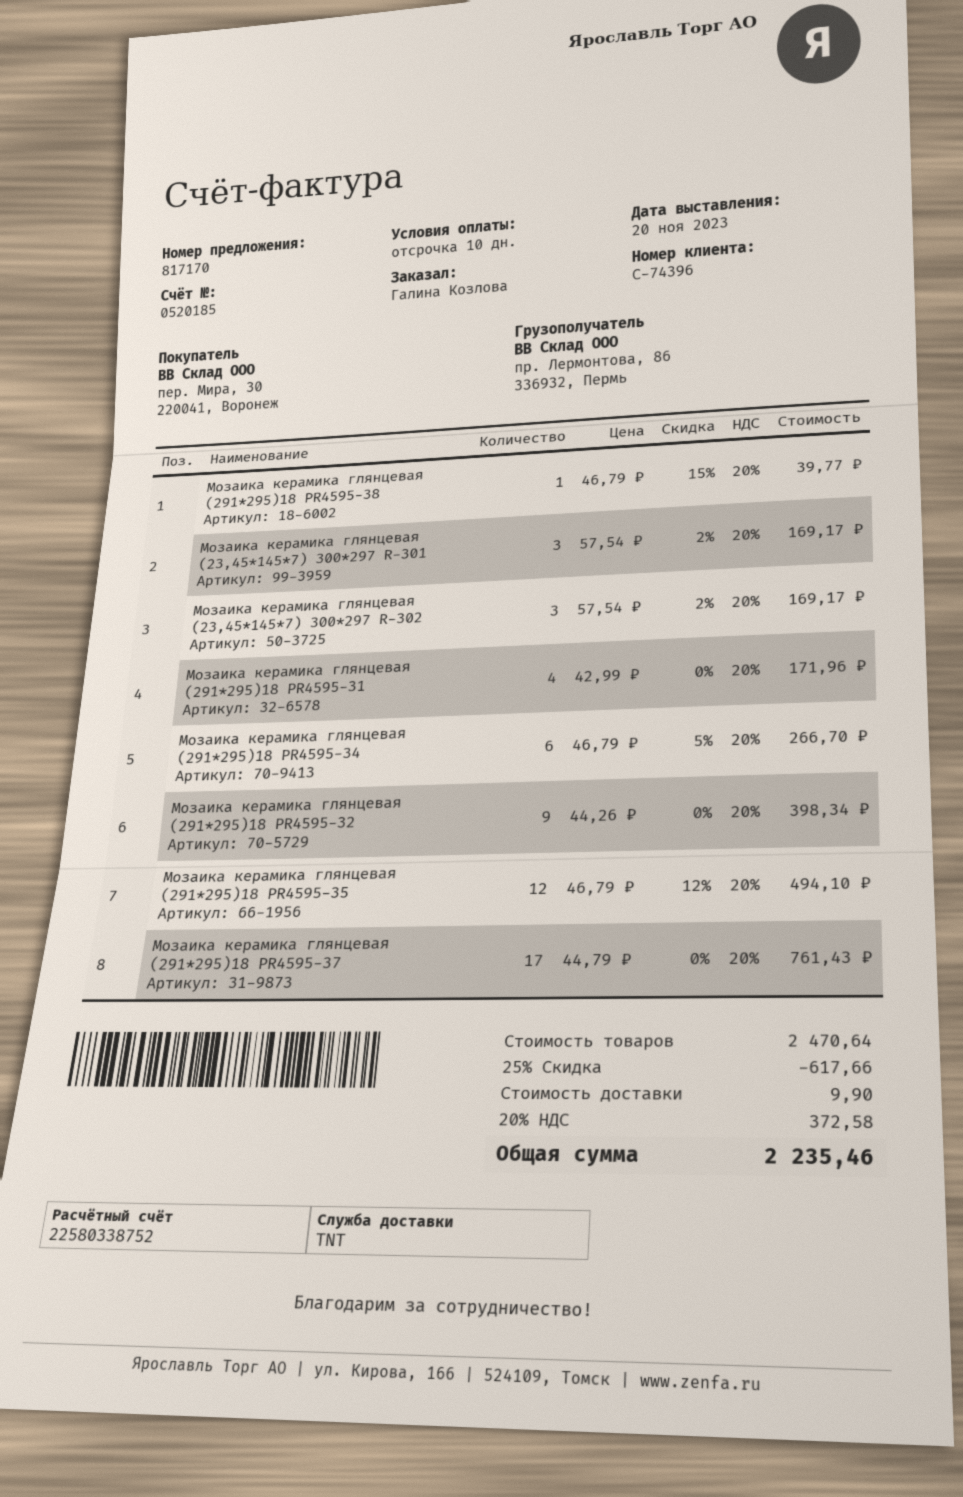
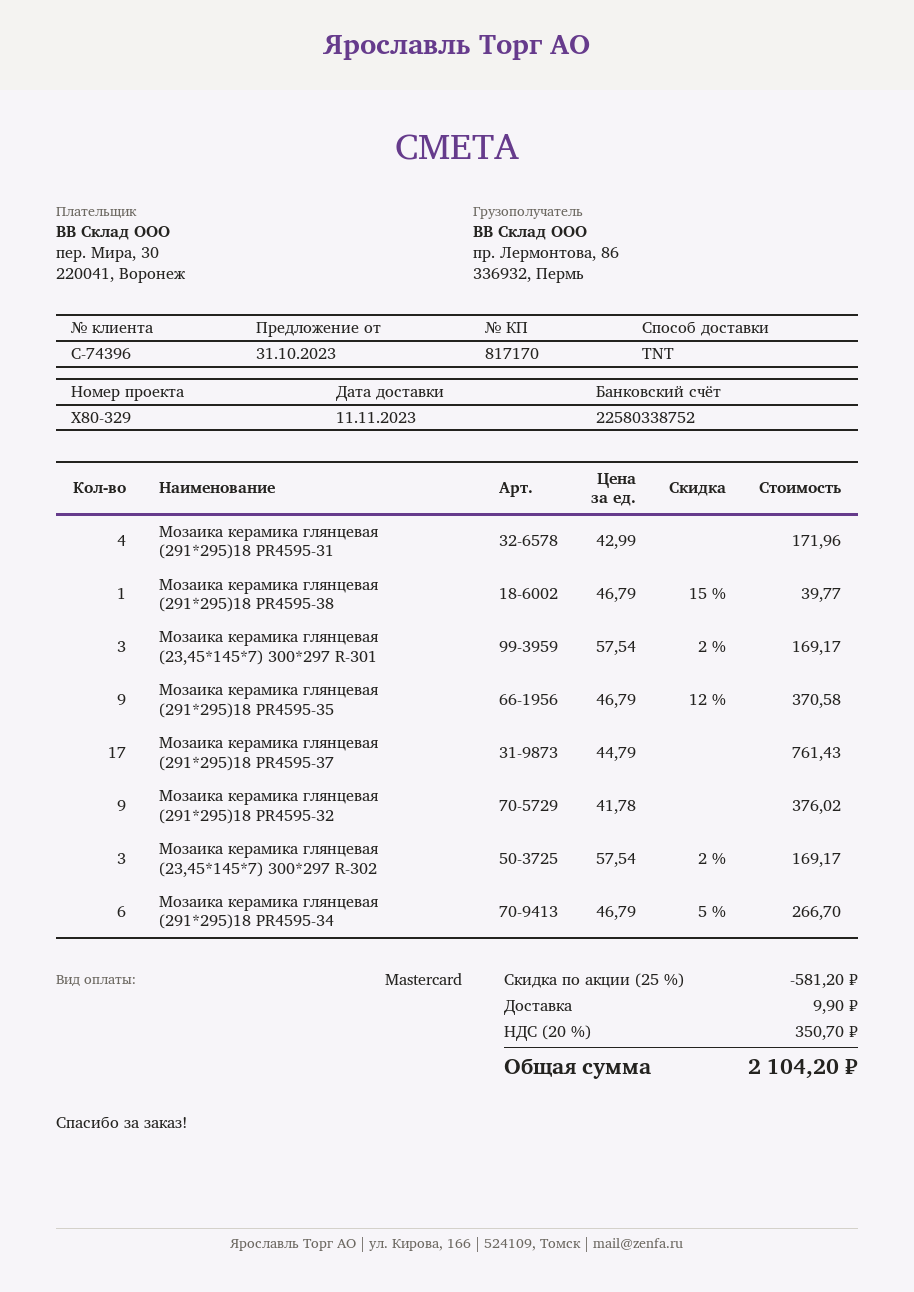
Мозаика керамика глянцевая (291*295)18 PR4595-32: 9 x 44.26 = 398.34 -> 9 x 41.78 = 376.02
Мозаика керамика глянцевая (291*295)18 PR4595-35: 12 x 46.79 - 12% = 494.10 -> 9 x 46.79 - 12% = 370.58
discount: 25% = 617.66 -> 25% = 581.20
tax: 20% = 372.58 -> 20% = 350.70
total: 2235.46 -> 2104.20

